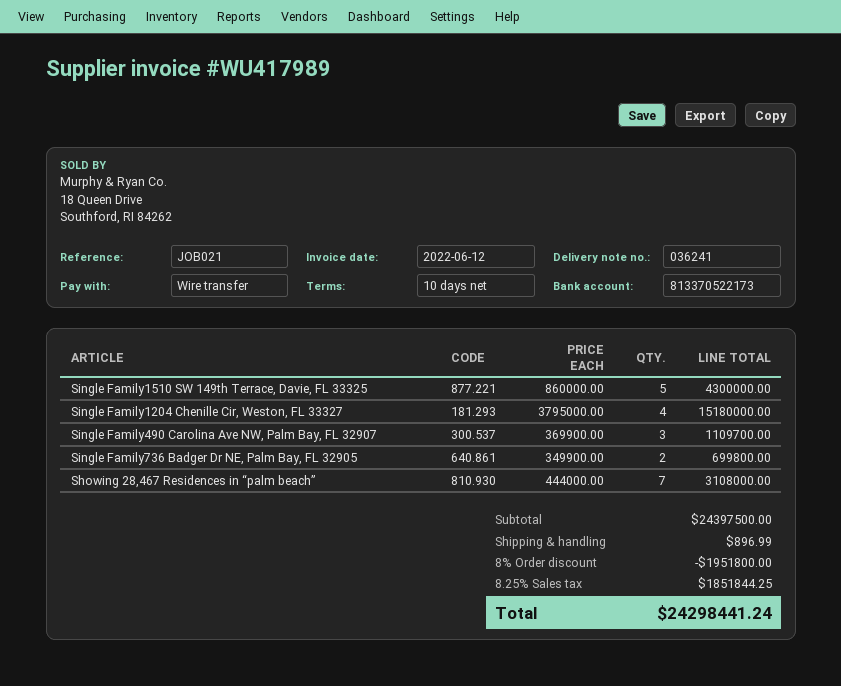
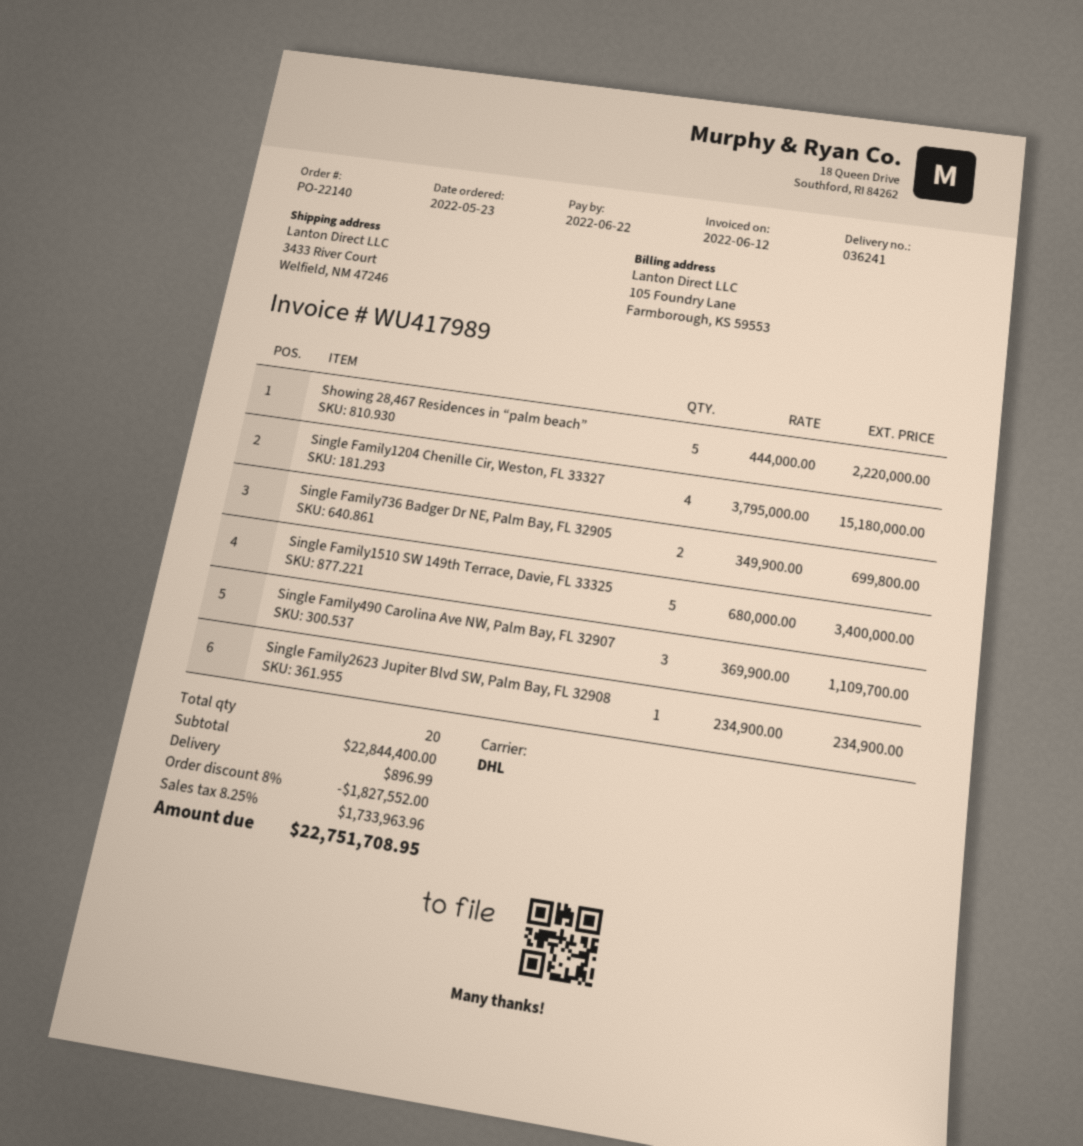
Single Family1510 SW 149th Terrace, Davie, FL 33325: 5 x 860000.00 = 4300000.00 -> 5 x 680000.00 = 3400000.00
Showing 28,467 Residences in “palm beach”: 7 x 444000.00 = 3108000.00 -> 5 x 444000.00 = 2220000.00
Single Family2623 Jupiter Blvd SW, Palm Bay, FL 32908: none -> 1 x 234900.00 = 234900.00
subtotal: 24397500.00 -> 22844400.00
discount: 8% = 1951800.00 -> 8% = 1827552.00
tax: 8.25% = 1851844.25 -> 8.25% = 1733963.96
total: 24298441.24 -> 22751708.95

